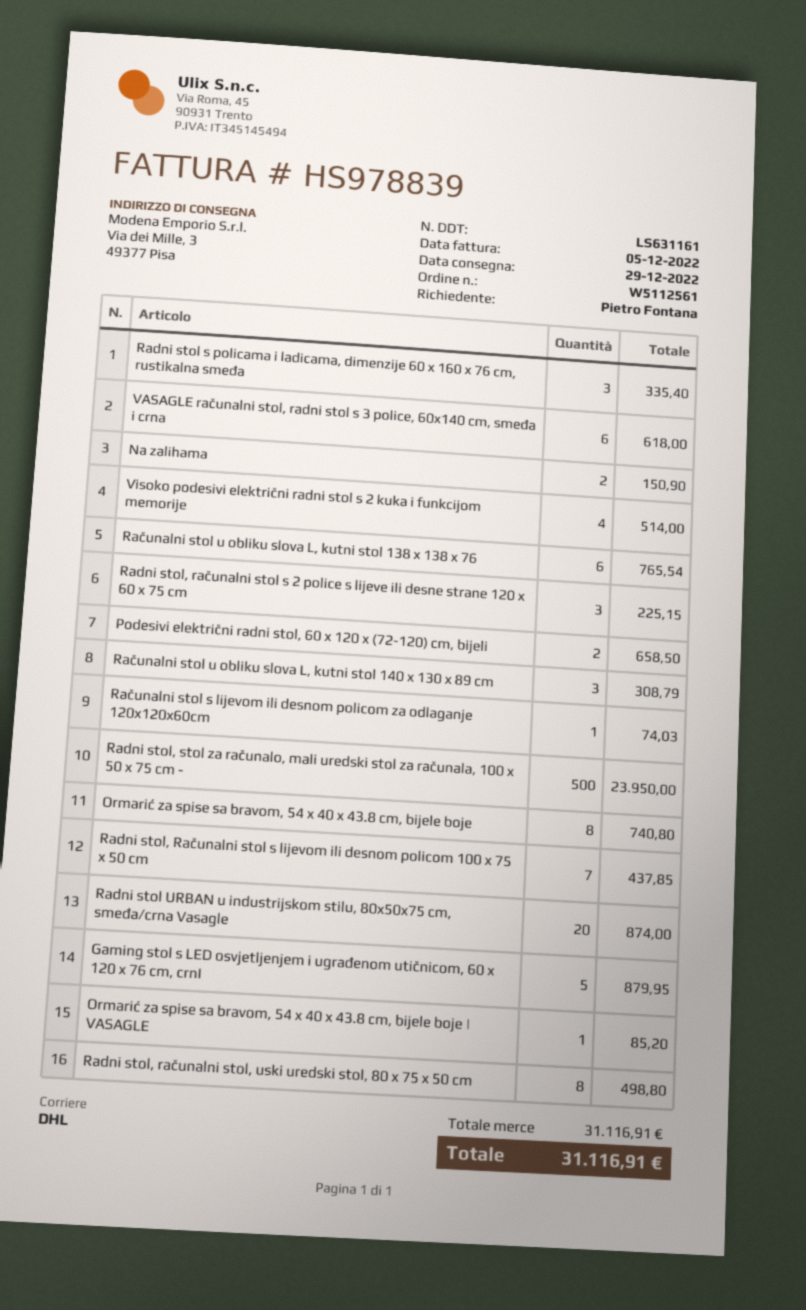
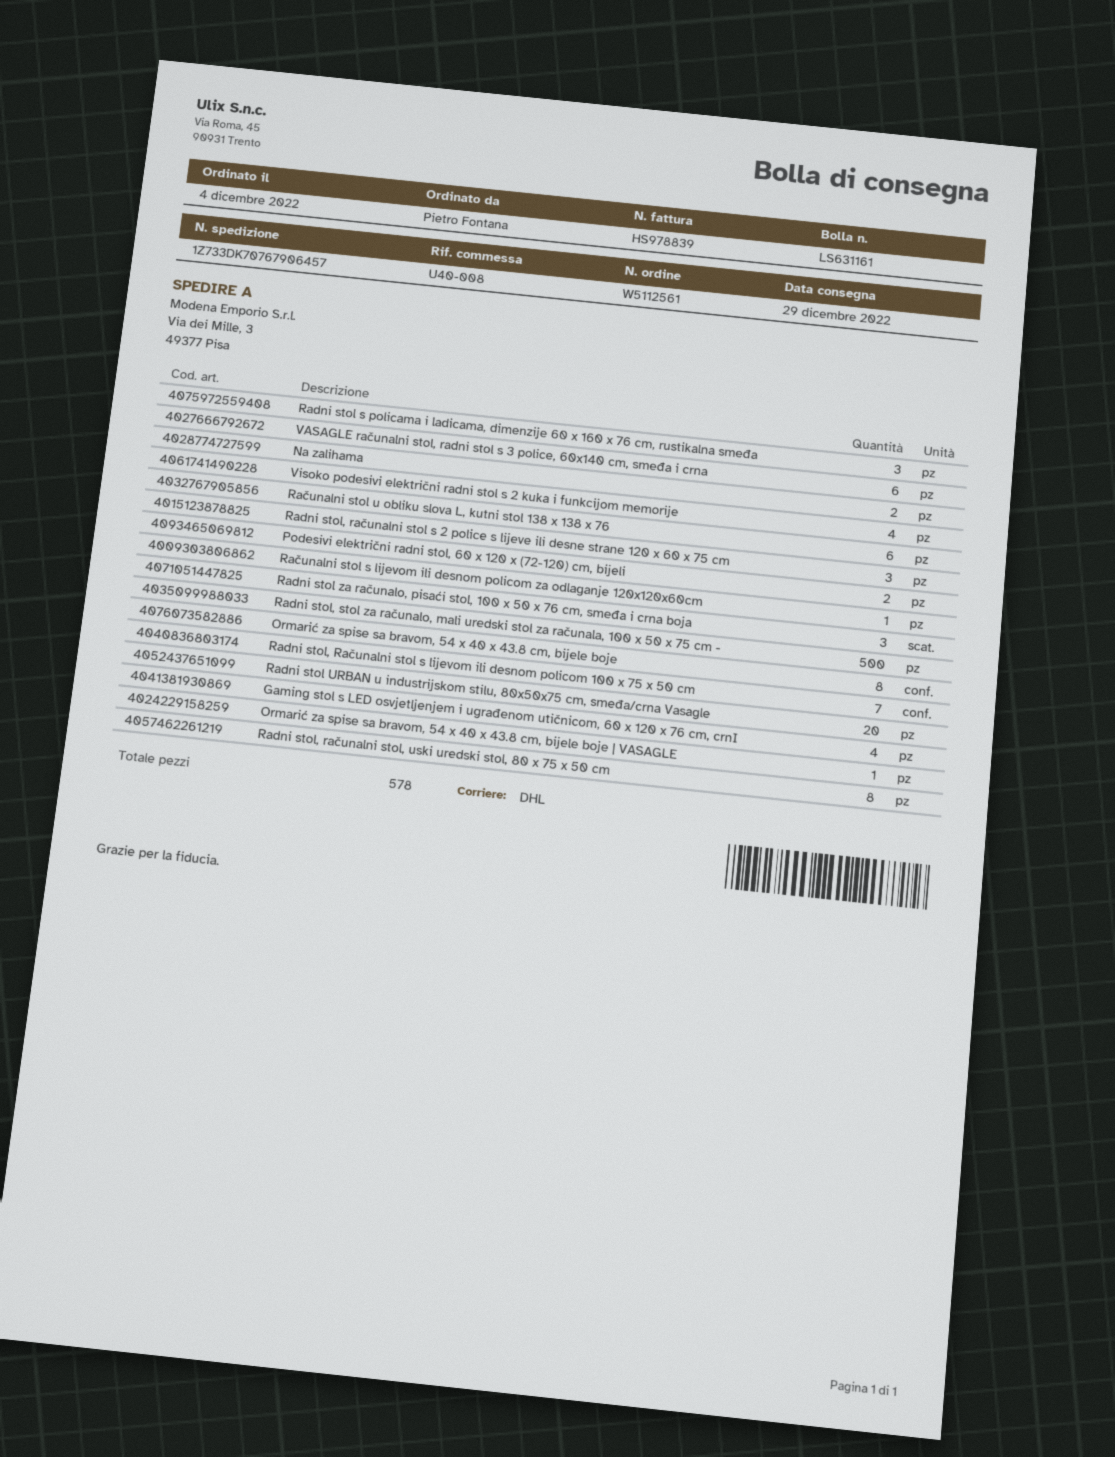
Računalni stol u obliku slova L, kutni stol 140 x 130 x 89 cm: 3 -> none
Gaming stol s LED osvjetljenjem i ugrađenom utičnicom, 60 x 120 x 76 cm, crnI: 5 -> 4
Radni stol za računalo, pisaći stol, 100 x 50 x 76 cm, smeđa i crna boja: none -> 3

